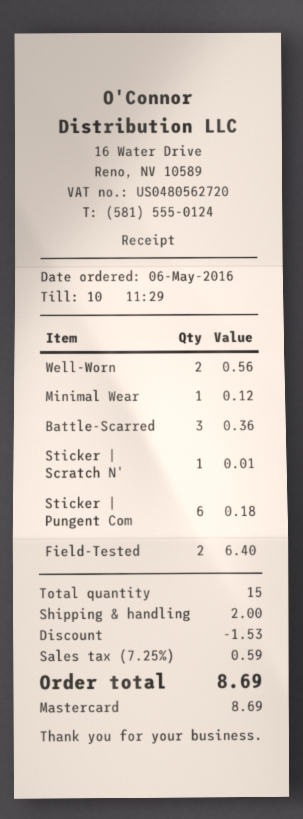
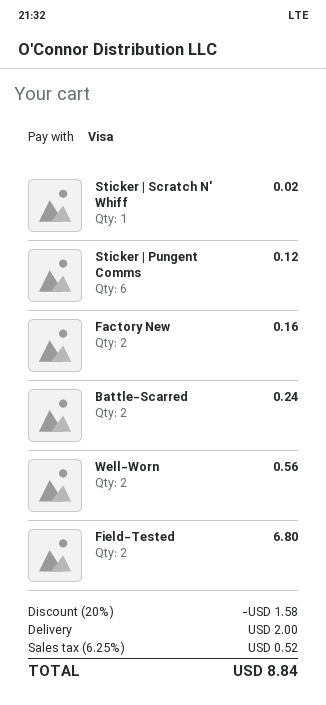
payment method: Mastercard -> Visa
Minimal Wear: 1 for 0.12 -> none
Battle-Scarred: 3 for 0.36 -> 2 for 0.24
Sticker | Scratch N': 1 for 0.01 -> 1 for 0.02
Sticker | Pungent Com: 6 for 0.18 -> 6 for 0.12
Field-Tested: 2 for 6.40 -> 2 for 6.80
Factory New: none -> 2 for 0.16
discount: 1.53 -> 1.58
tax: 7.25% = 0.59 -> 6.25% = 0.52
total: 8.69 -> 8.84

